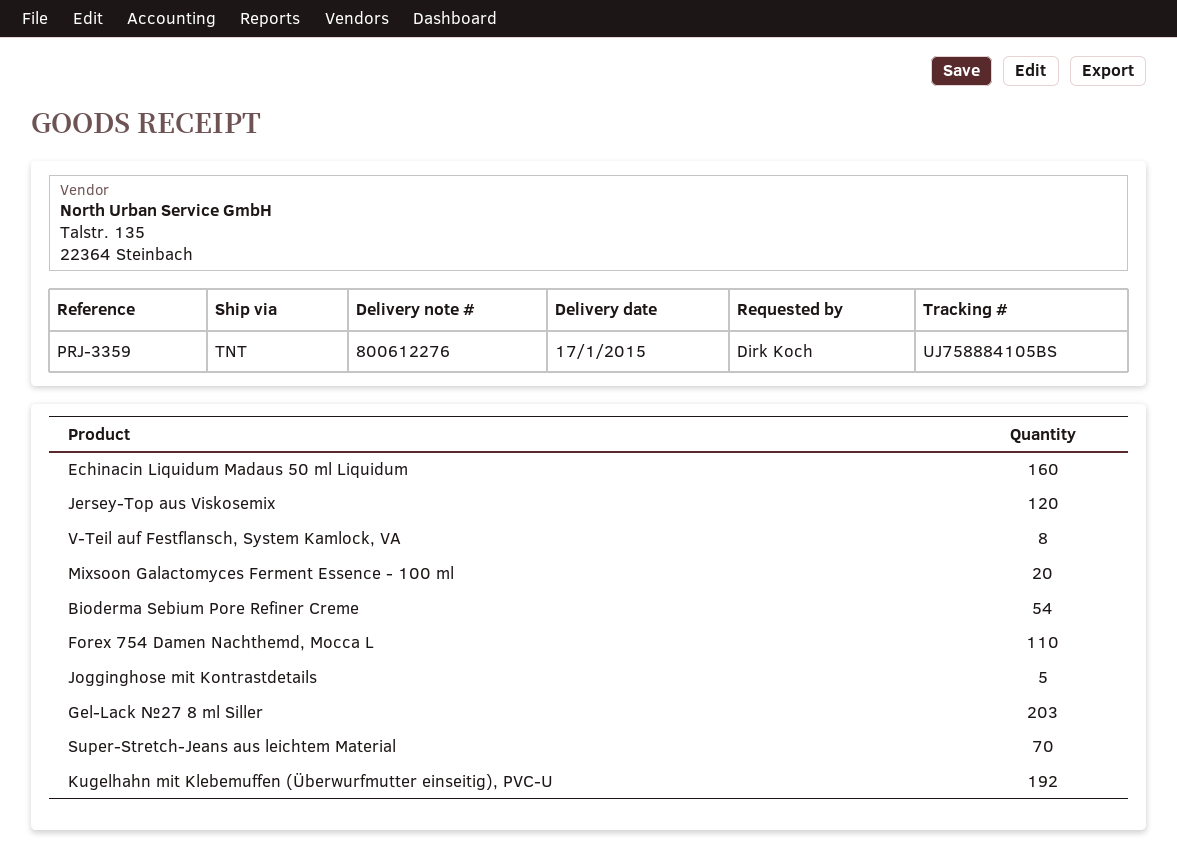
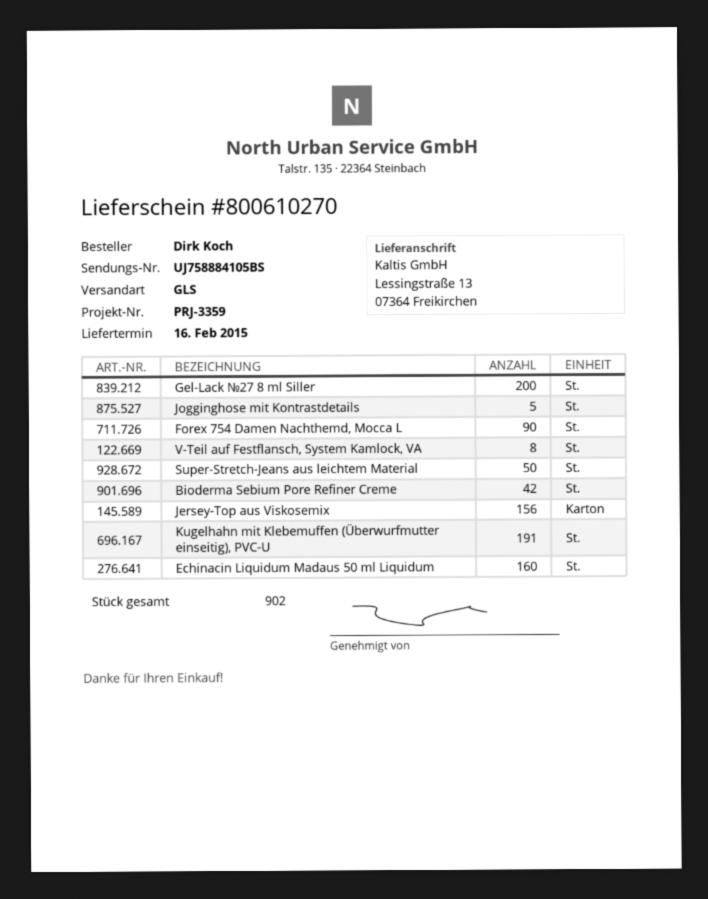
delivery note number: 800612276 -> 800610270
delivery date: 2015-01-17 -> 2015-02-16
shipping method: TNT -> GLS
Jersey-Top aus Viskosemix: 120 -> 156
Mixsoon Galactomyces Ferment Essence - 100 ml: 20 -> none
Bioderma Sebium Pore Refiner Creme: 54 -> 42
Forex 754 Damen Nachthemd, Mocca L: 110 -> 90
Gel-Lack №27 8 ml Siller: 203 -> 200
Super-Stretch-Jeans aus leichtem Material: 70 -> 50
Kugelhahn mit Klebemuffen (Überwurfmutter einseitig), PVC-U: 192 -> 191

